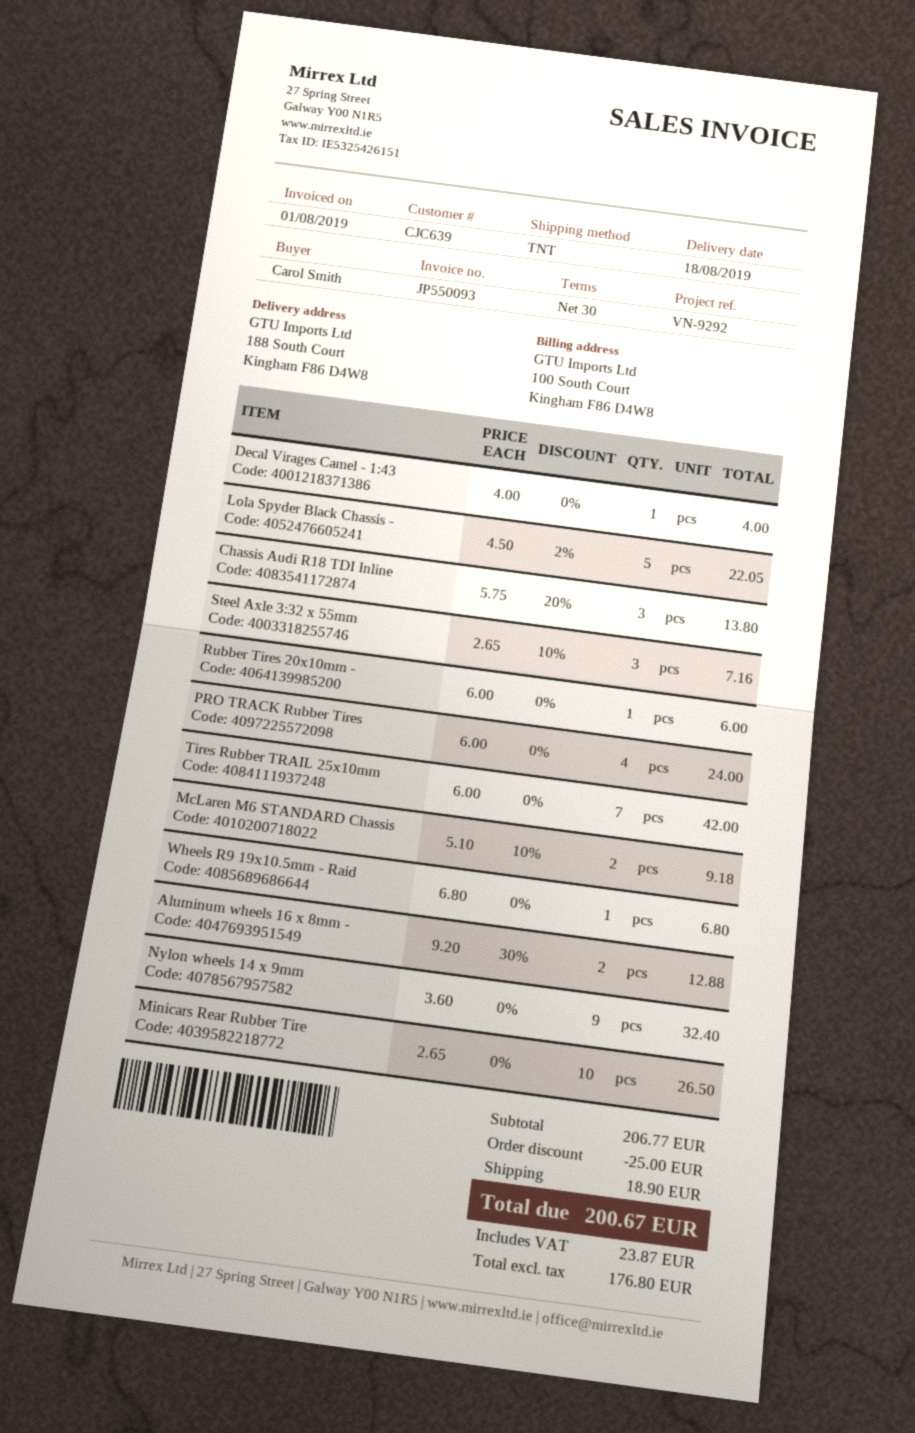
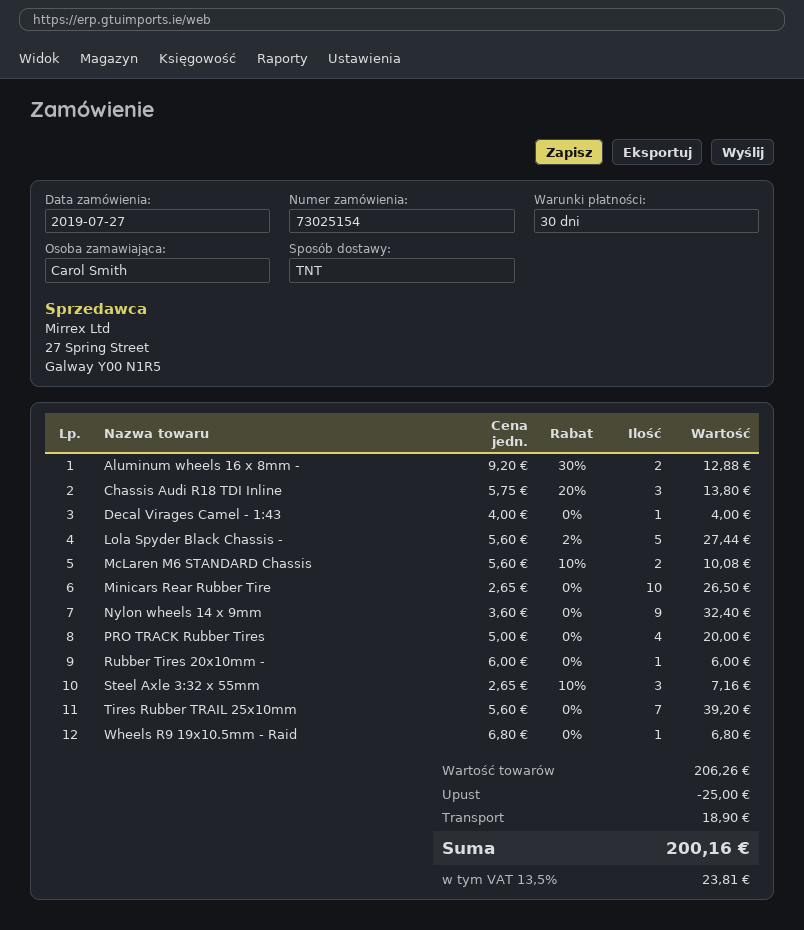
Lola Spyder Black Chassis -: 5 x 4.50 - 2% = 22.05 -> 5 x 5.60 - 2% = 27.44
PRO TRACK Rubber Tires: 4 x 6.00 = 24.00 -> 4 x 5.00 = 20.00
Tires Rubber TRAIL 25x10mm: 7 x 6.00 = 42.00 -> 7 x 5.60 = 39.20
McLaren M6 STANDARD Chassis: 2 x 5.10 - 10% = 9.18 -> 2 x 5.60 - 10% = 10.08
subtotal: 206.77 -> 206.26
tax: 23.87 -> 23.81
total: 200.67 -> 200.16

